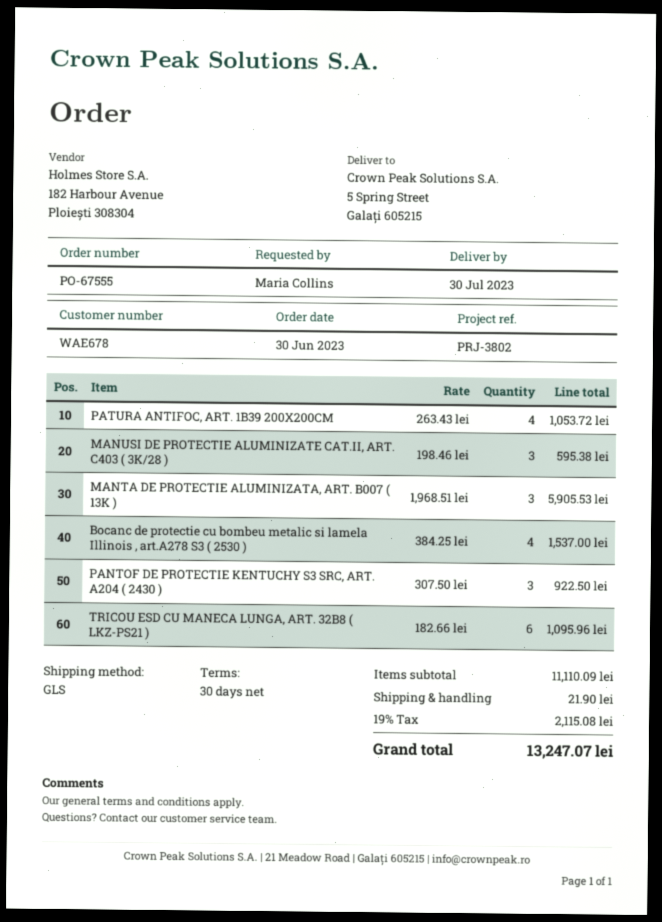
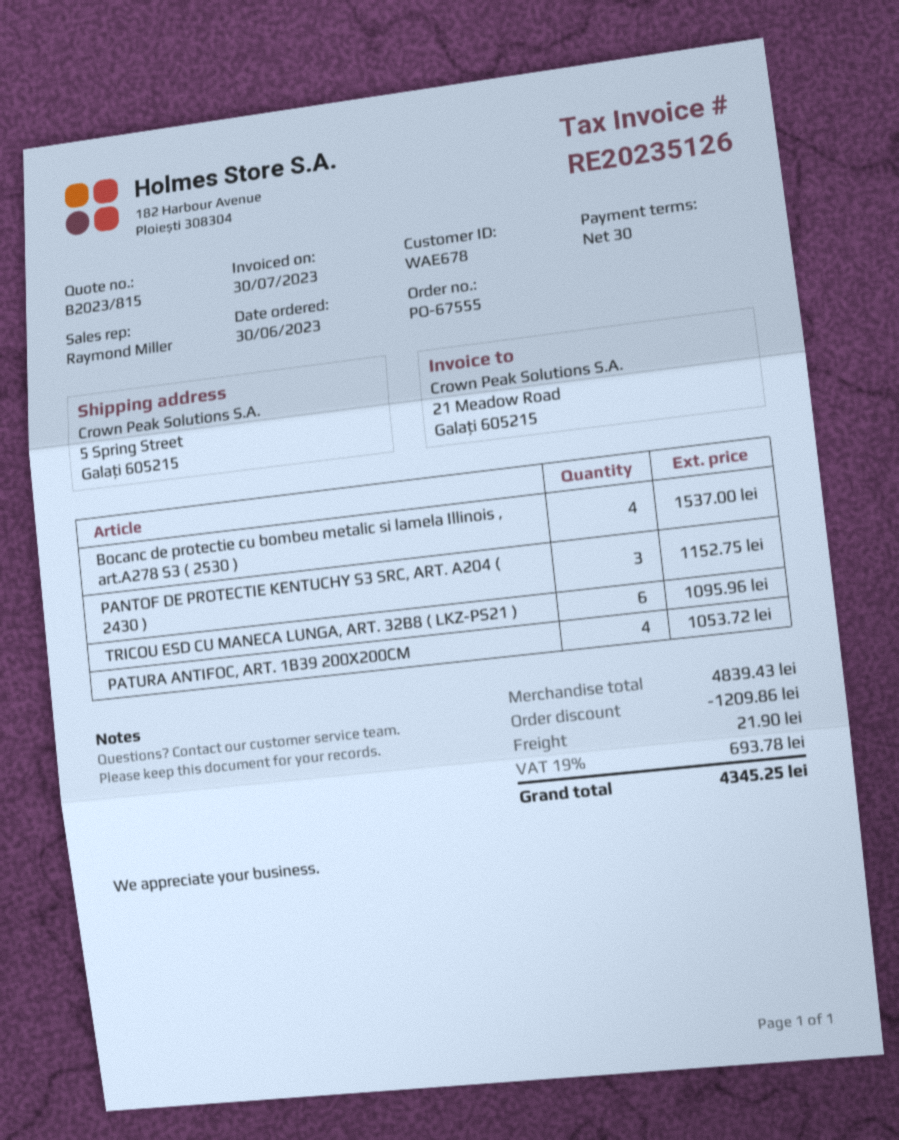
MANUSI DE PROTECTIE ALUMINIZATE CAT.II, ART. C403 ( 3K/28 ): 3 for 595.38 -> none
MANTA DE PROTECTIE ALUMINIZATA, ART. B007 ( 13K ): 3 for 5905.53 -> none
PANTOF DE PROTECTIE KENTUCHY S3 SRC, ART. A204 ( 2430 ): 3 for 922.50 -> 3 for 1152.75
subtotal: 11110.09 -> 4839.43
discount: none -> 1209.86
tax: 19% = 2115.08 -> 19% = 693.78
total: 13247.07 -> 4345.25

